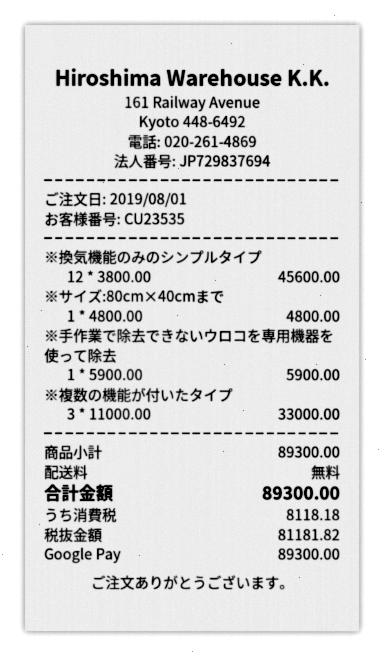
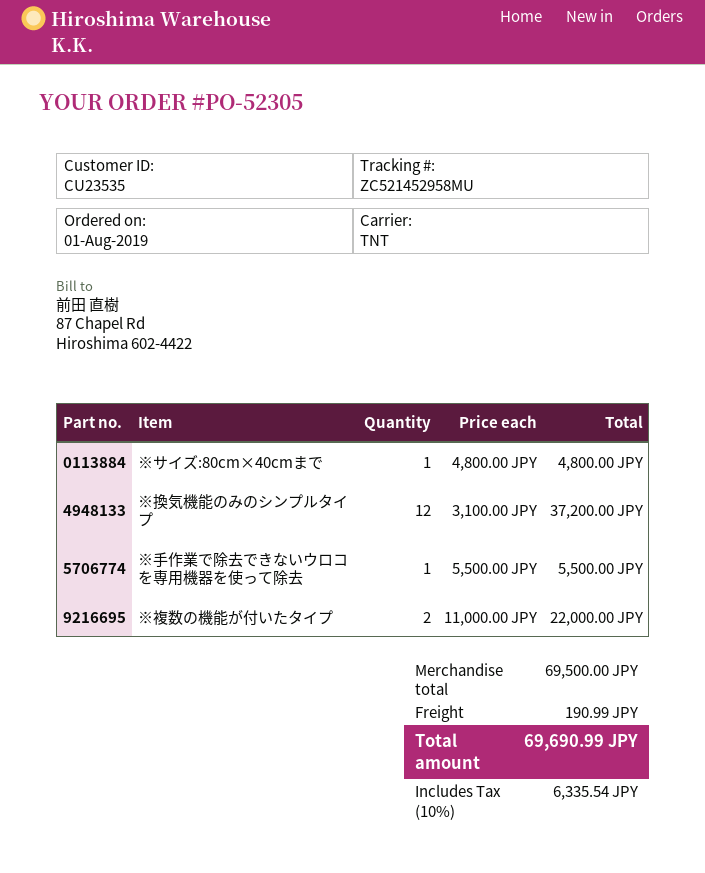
※換気機能のみのシンプルタイプ: 12 x 3800.00 = 45600.00 -> 12 x 3100.00 = 37200.00
※手作業で除去できないウロコを専用機器を使って除去: 1 x 5900.00 = 5900.00 -> 1 x 5500.00 = 5500.00
※複数の機能が付いたタイプ: 3 x 11000.00 = 33000.00 -> 2 x 11000.00 = 22000.00
subtotal: 89300.00 -> 69500.00
shipping: 0.00 -> 190.99
tax: 8118.18 -> 6335.54
total: 89300.00 -> 69690.99

